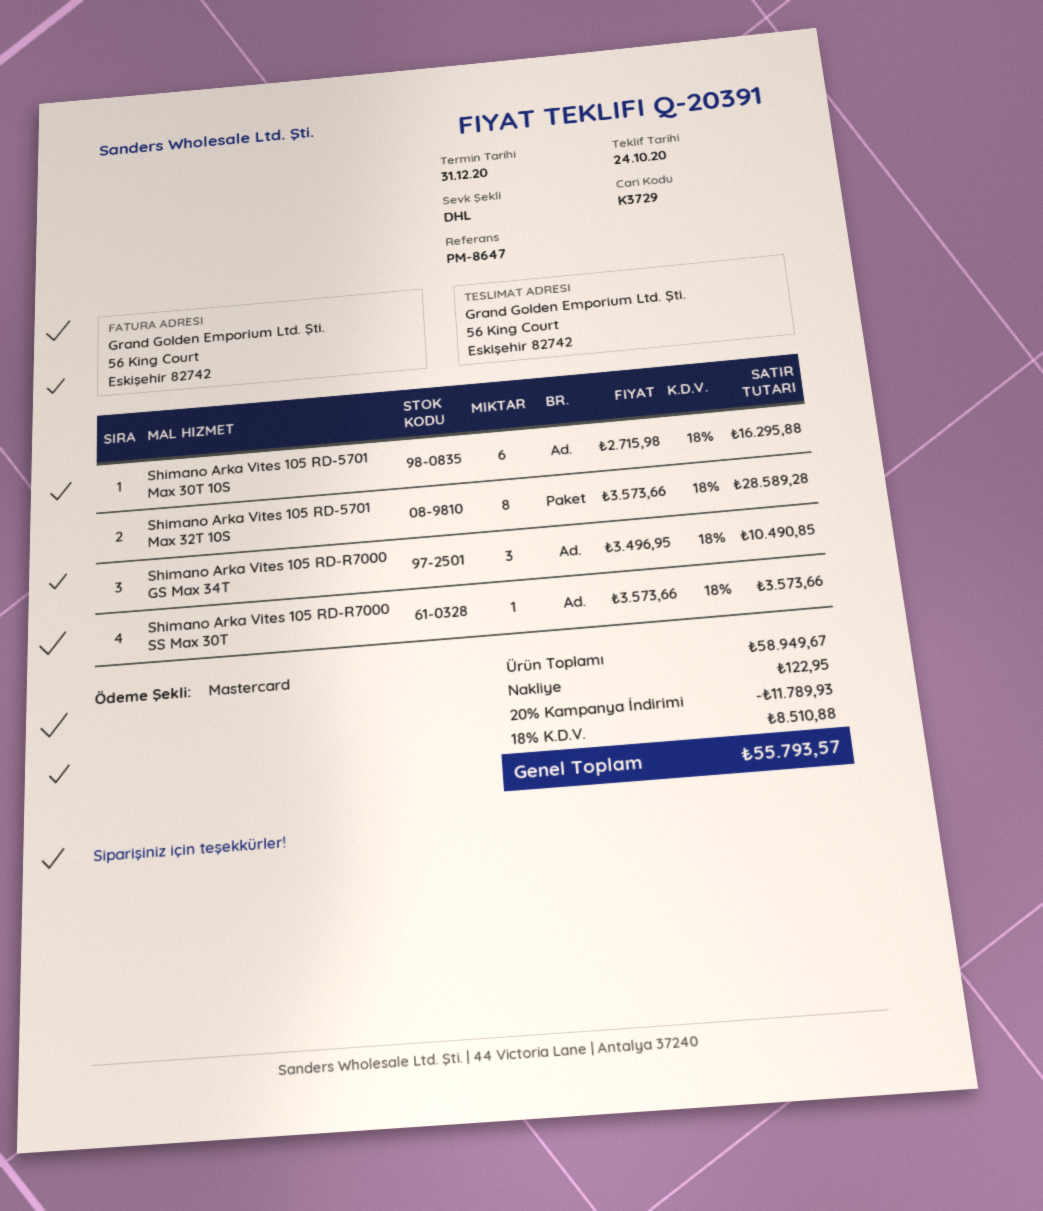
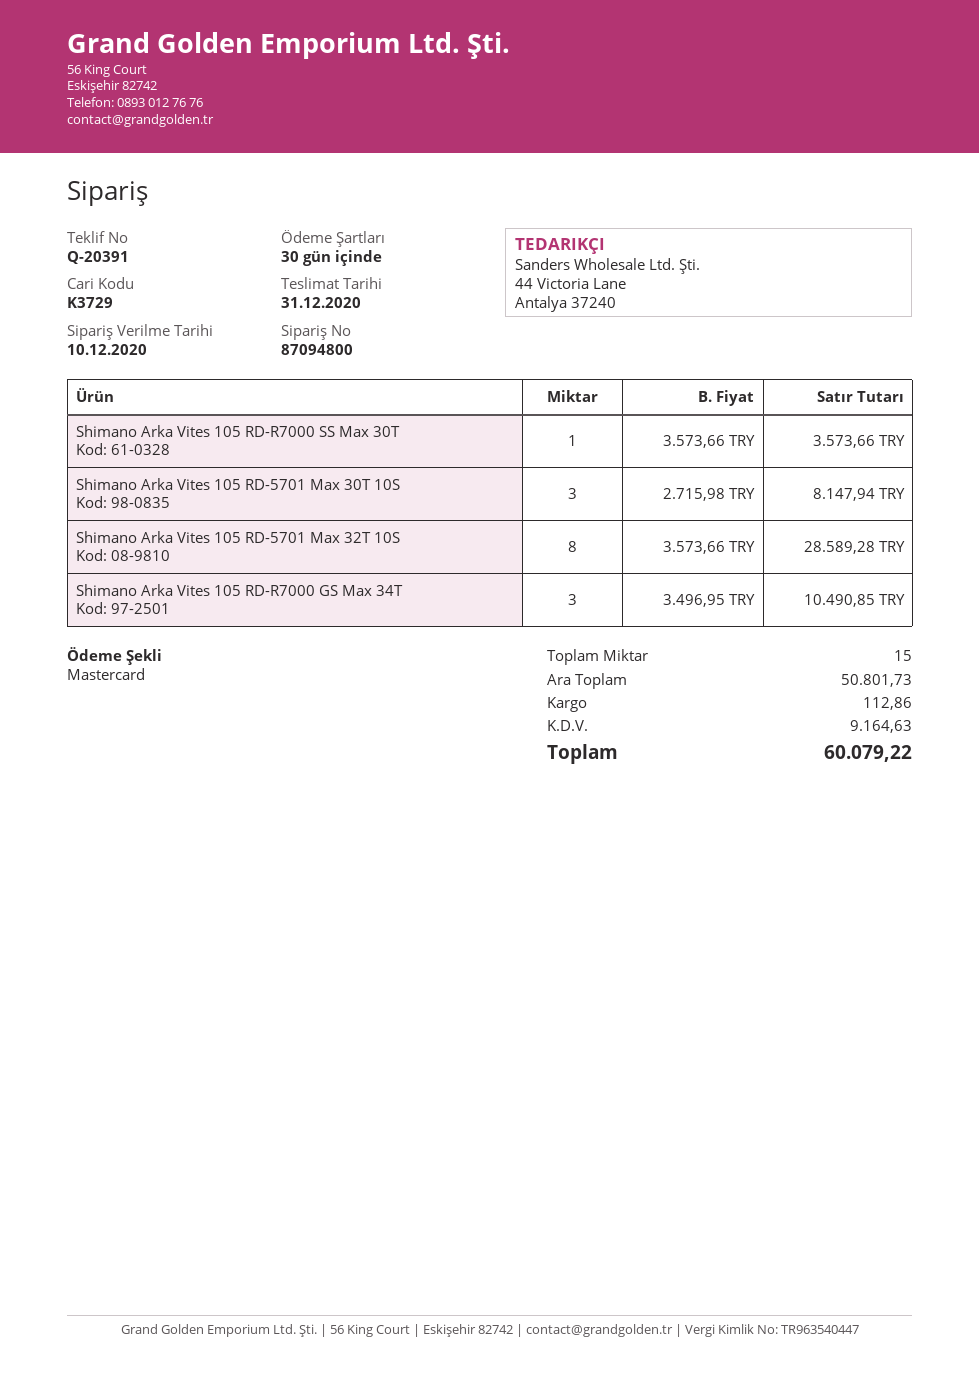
Shimano Arka Vites 105 RD-5701 Max 30T 10S: 6 x 2715.98 = 16295.88 -> 3 x 2715.98 = 8147.94
subtotal: 58949.67 -> 50801.73
discount: 20% = 11789.93 -> none
shipping: 122.95 -> 112.86
tax: 8510.88 -> 9164.63
total: 55793.57 -> 60079.22

